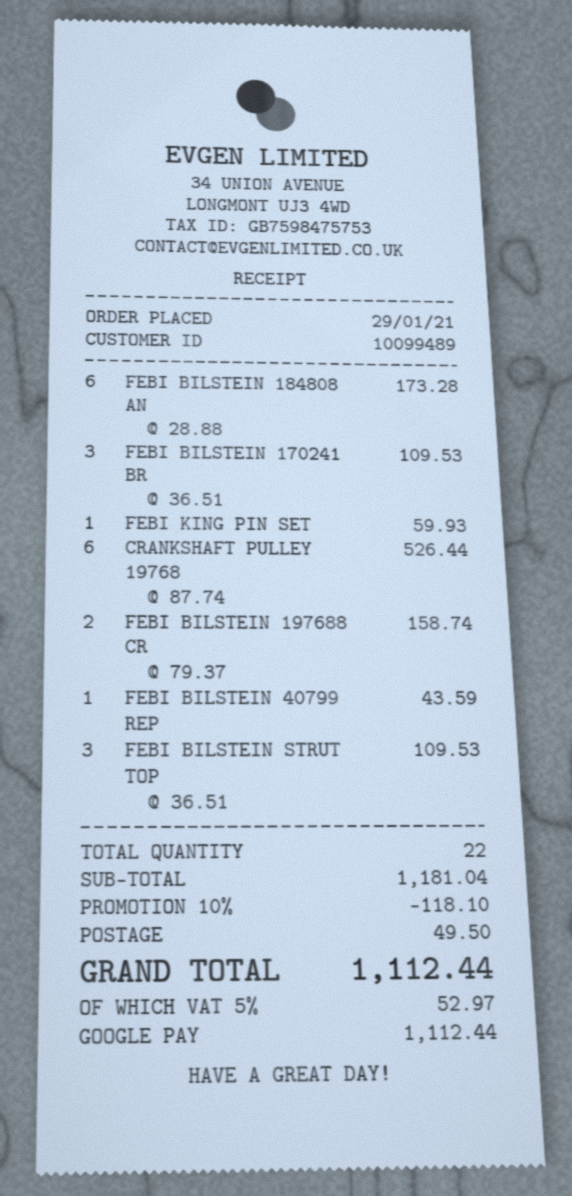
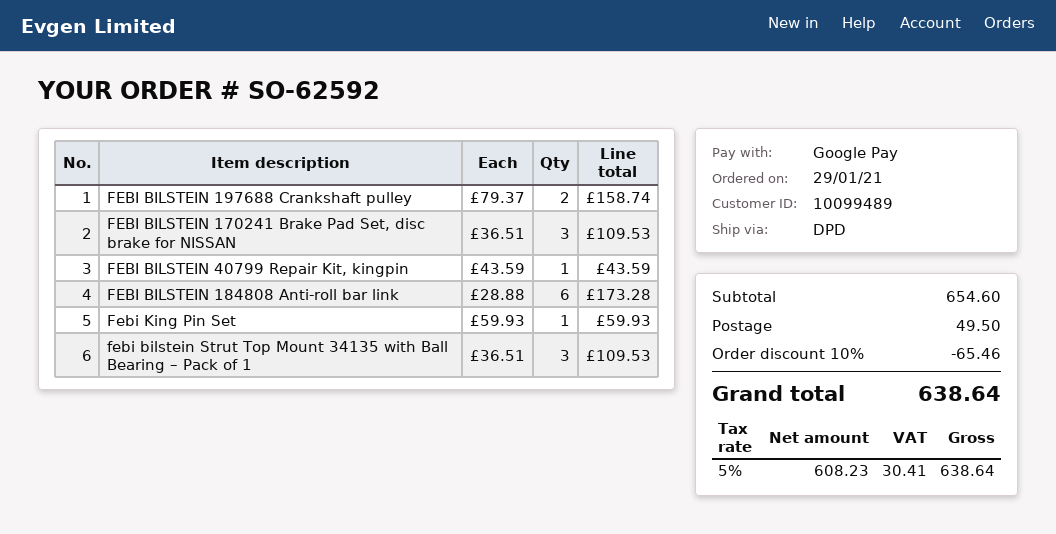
CRANKSHAFT PULLEY 19768: 6 x 87.74 = 526.44 -> none
subtotal: 1181.04 -> 654.60
discount: 10% = 118.10 -> 10% = 65.46
tax: 5% = 52.97 -> 5% = 30.41
total: 1112.44 -> 638.64

